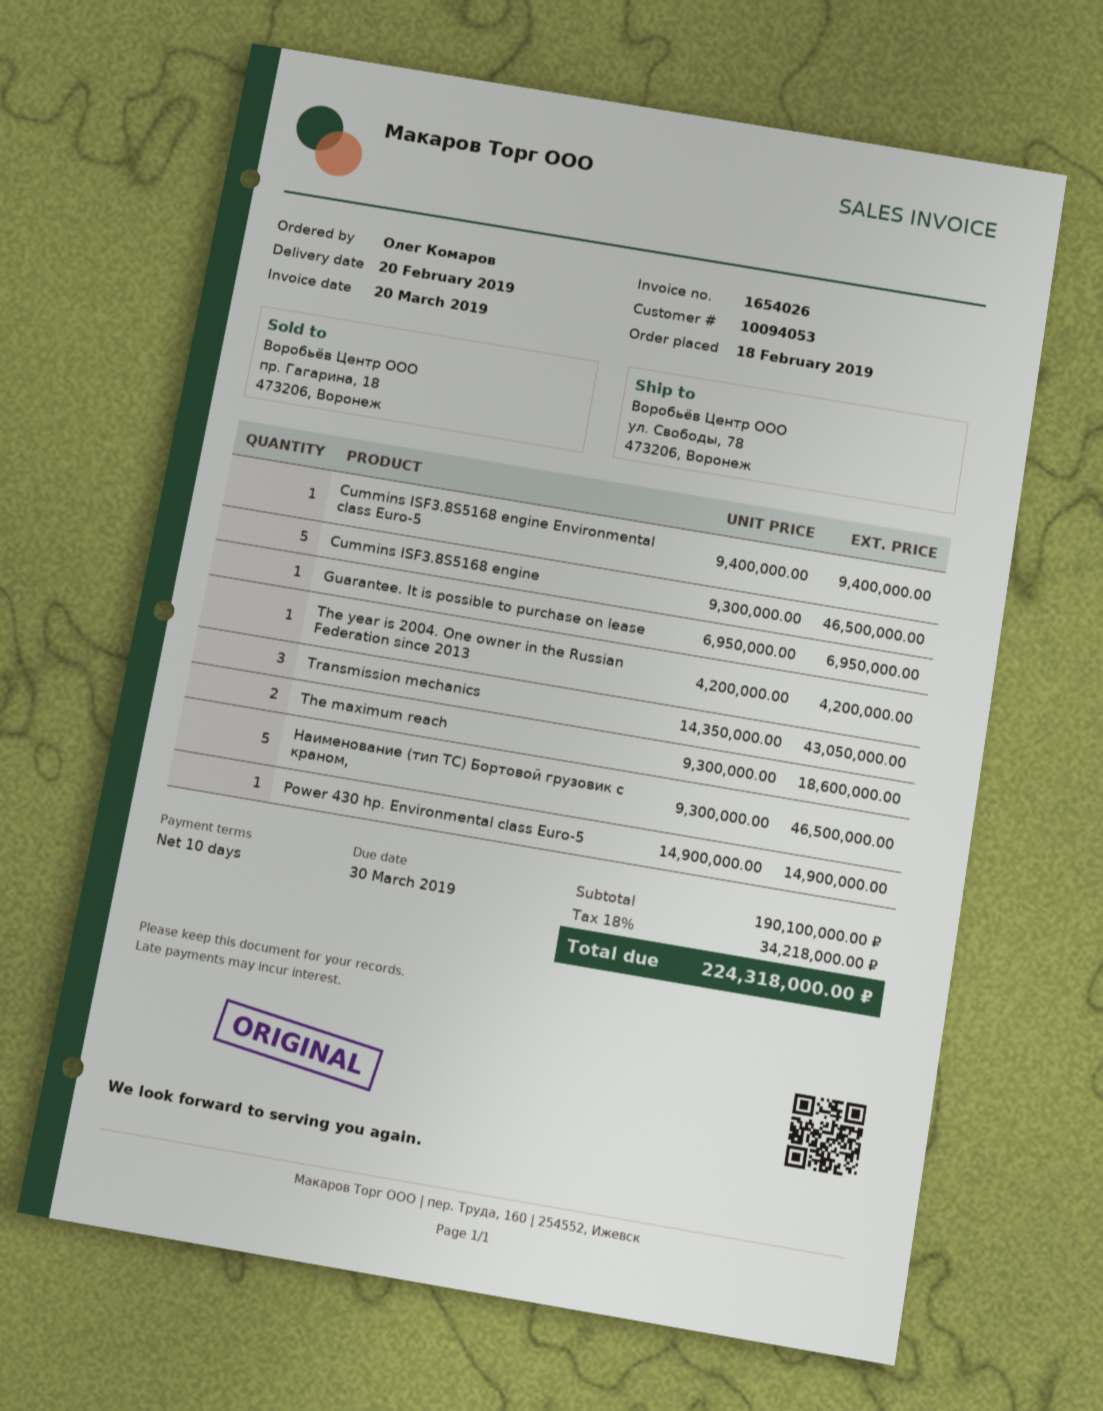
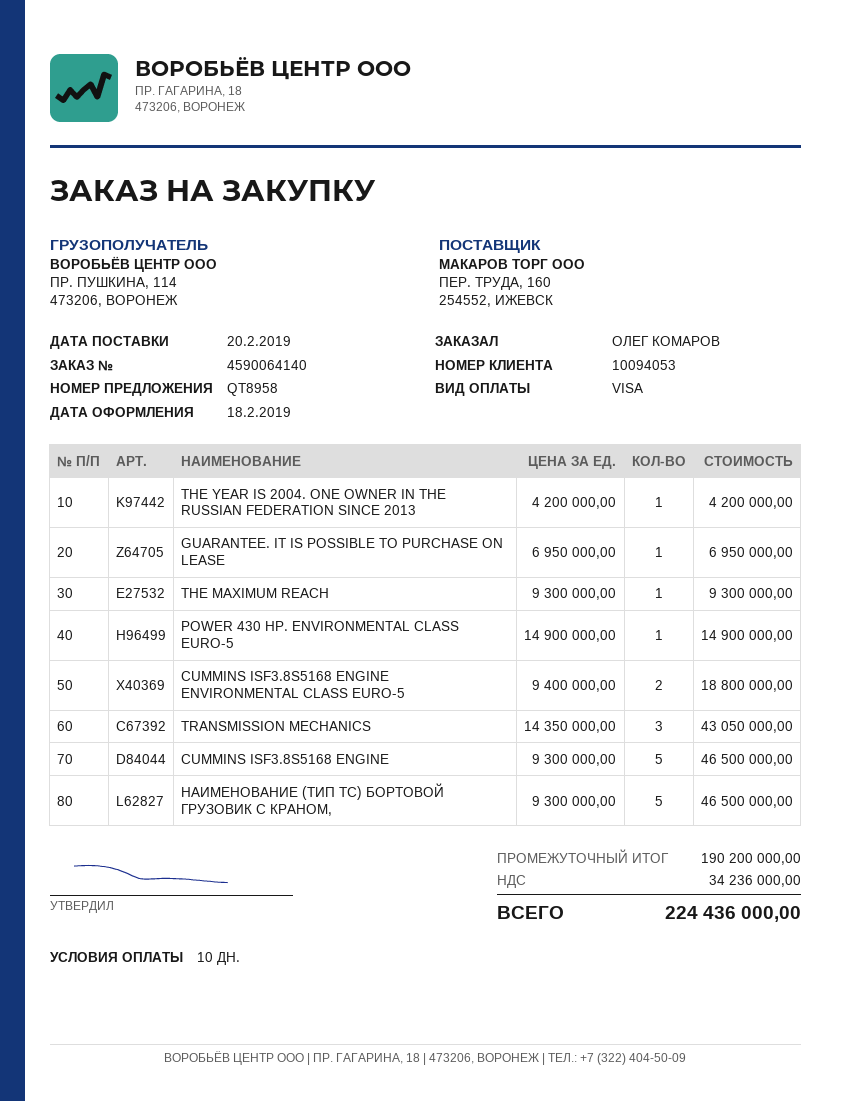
ship to: ул. Свободы, 78, 473206, Воронеж -> ПР. ПУШКИНА, 114, 473206, ВОРОНЕЖ
Cummins ISF3.8S5168 engine Environmental class Euro-5: 1 x 9400000.00 = 9400000.00 -> 2 x 9400000.00 = 18800000.00
The maximum reach: 2 x 9300000.00 = 18600000.00 -> 1 x 9300000.00 = 9300000.00
subtotal: 190100000.00 -> 190200000.00
tax: 34218000.00 -> 34236000.00
total: 224318000.00 -> 224436000.00

